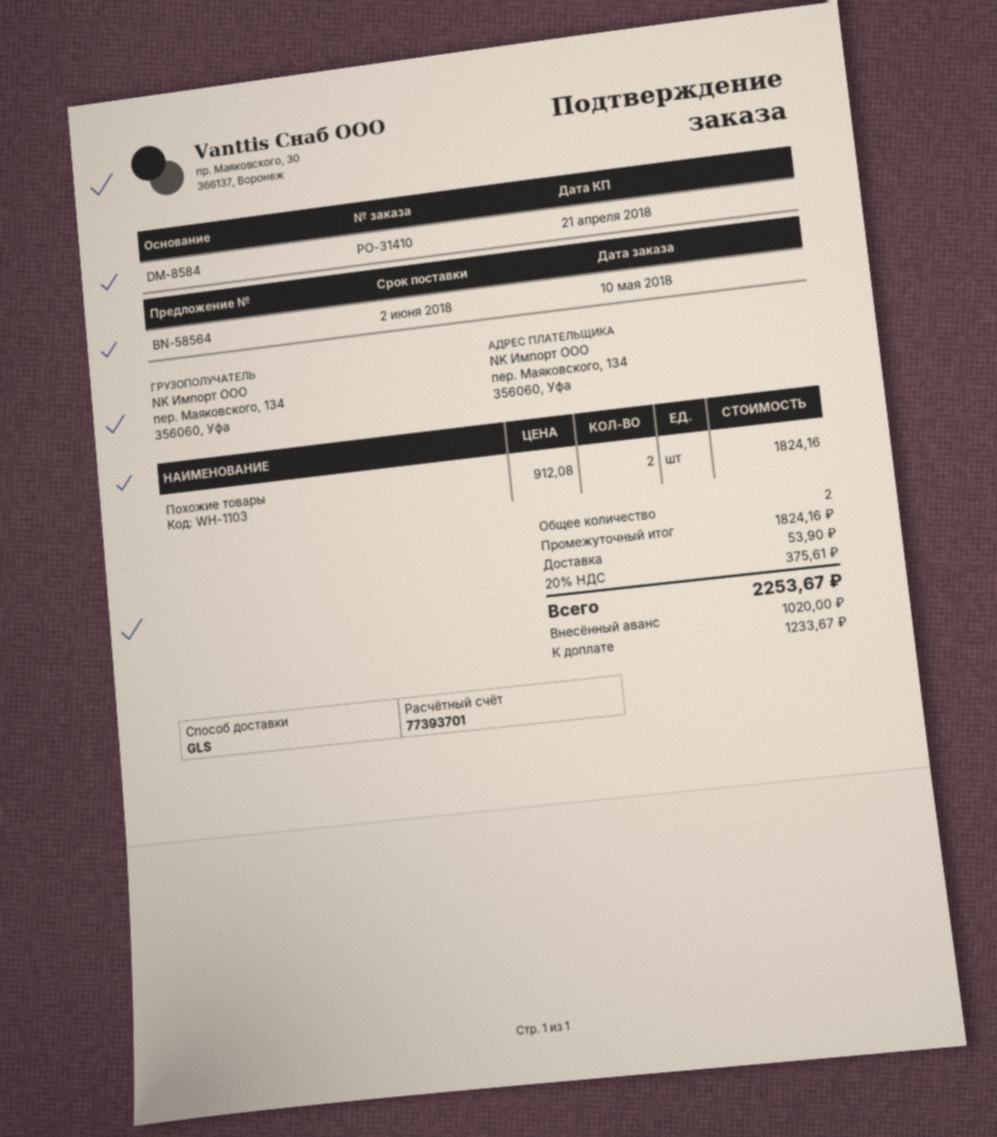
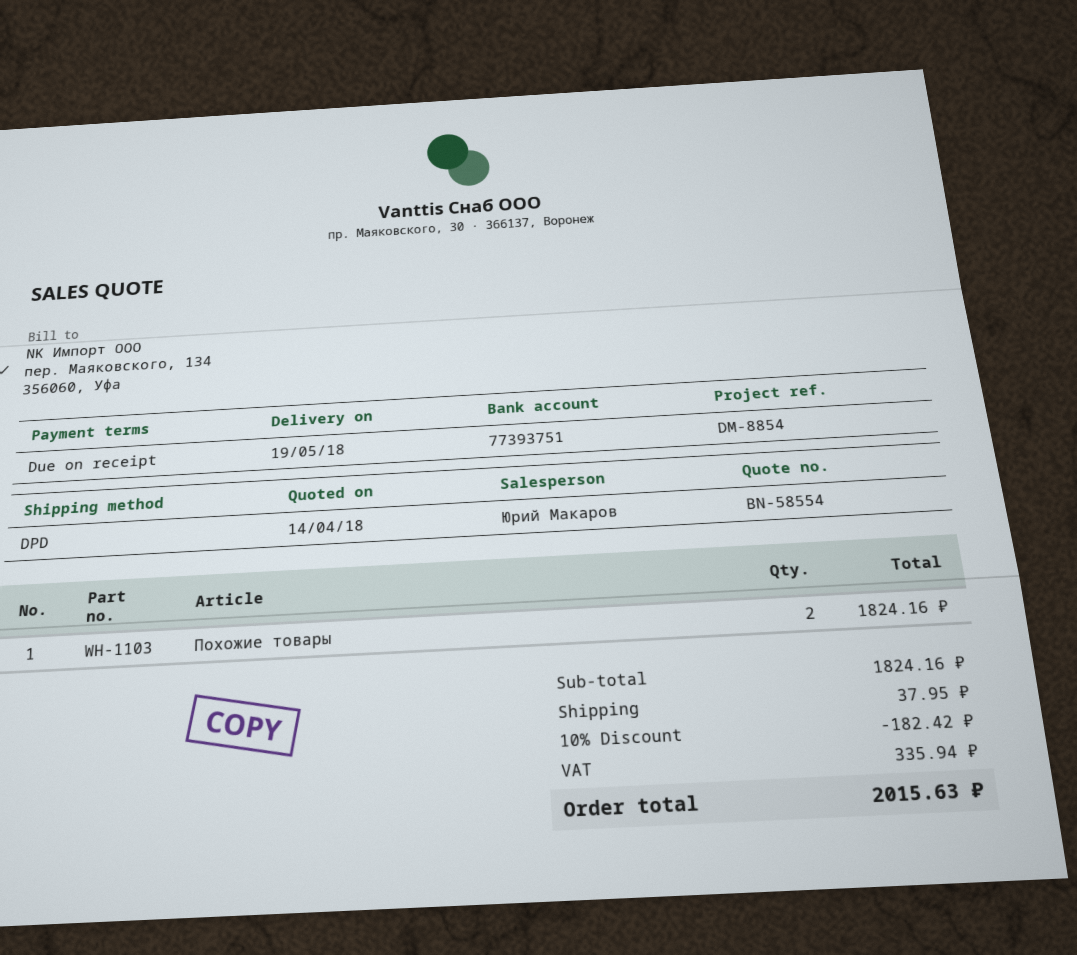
quote number: BN-58564 -> BN-58554
quote date: 2018-04-21 -> 2018-04-14
delivery date: 2018-06-02 -> 2018-05-19
reference: DM-8584 -> DM-8854
bank account: 77393701 -> 77393751
shipping method: GLS -> DPD
discount: none -> 10% = 182.42
shipping: 53.90 -> 37.95
tax: 375.61 -> 335.94
total: 2253.67 -> 2015.63

